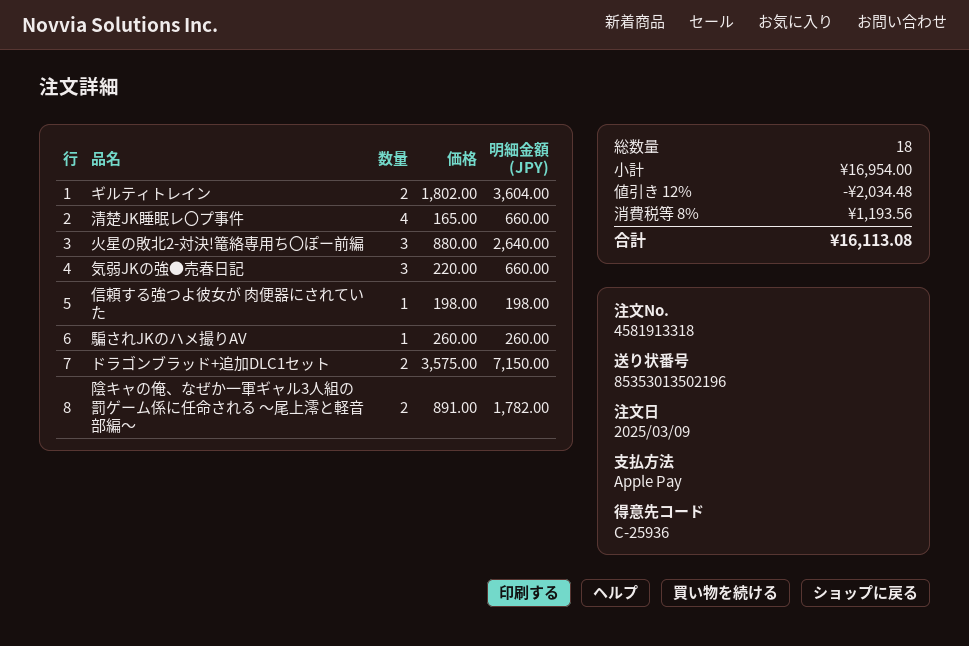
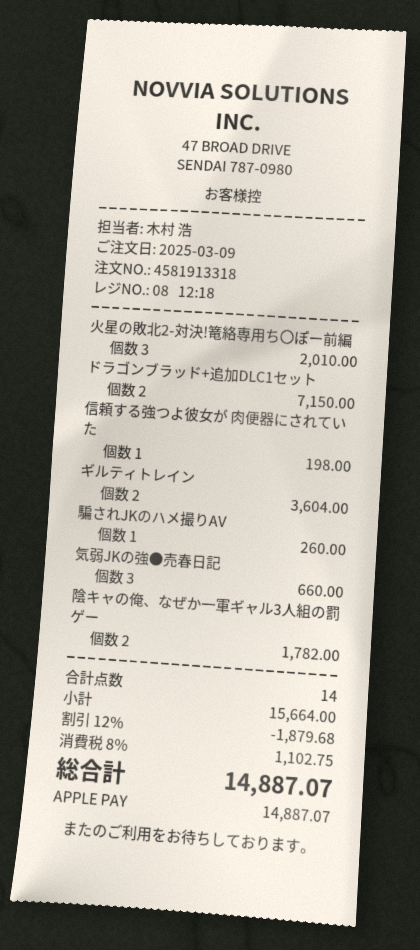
清楚JK睡眠レ〇プ事件: 4 for 660.00 -> none
火星の敗北2-対決!篭絡専用ち〇ぽー前編: 3 for 2640.00 -> 3 for 2010.00
total quantity: 18 -> 14
subtotal: 16954.00 -> 15664.00
discount: 12% = 2034.48 -> 12% = 1879.68
tax: 8% = 1193.56 -> 8% = 1102.75
total: 16113.08 -> 14887.07

